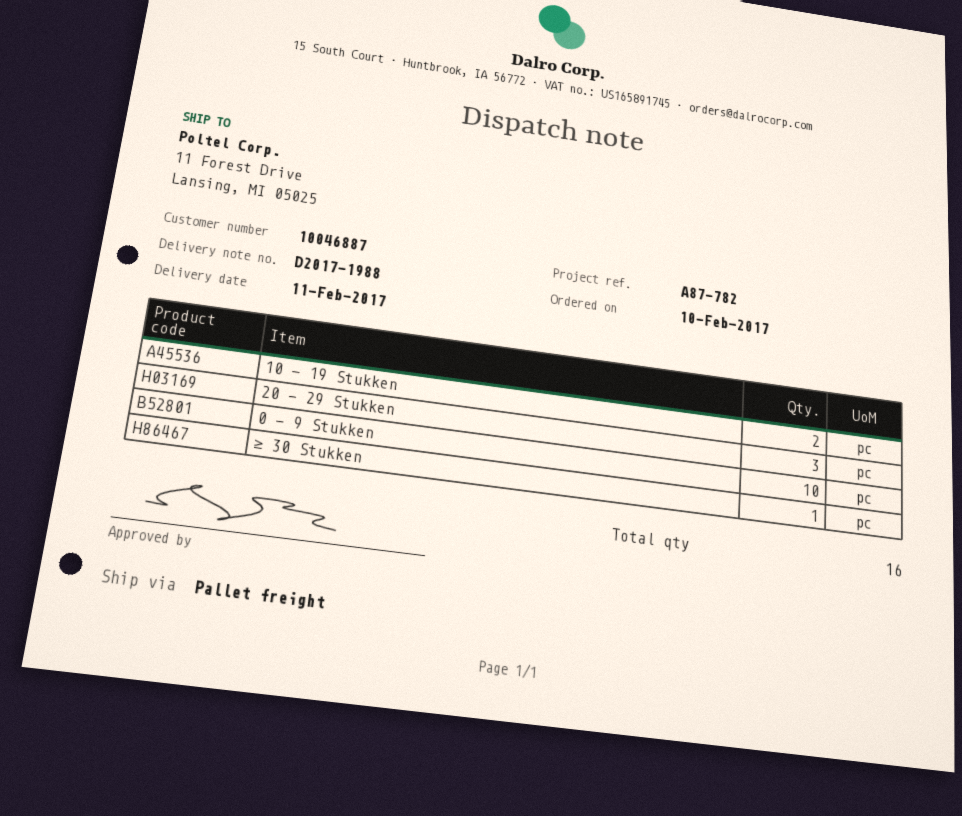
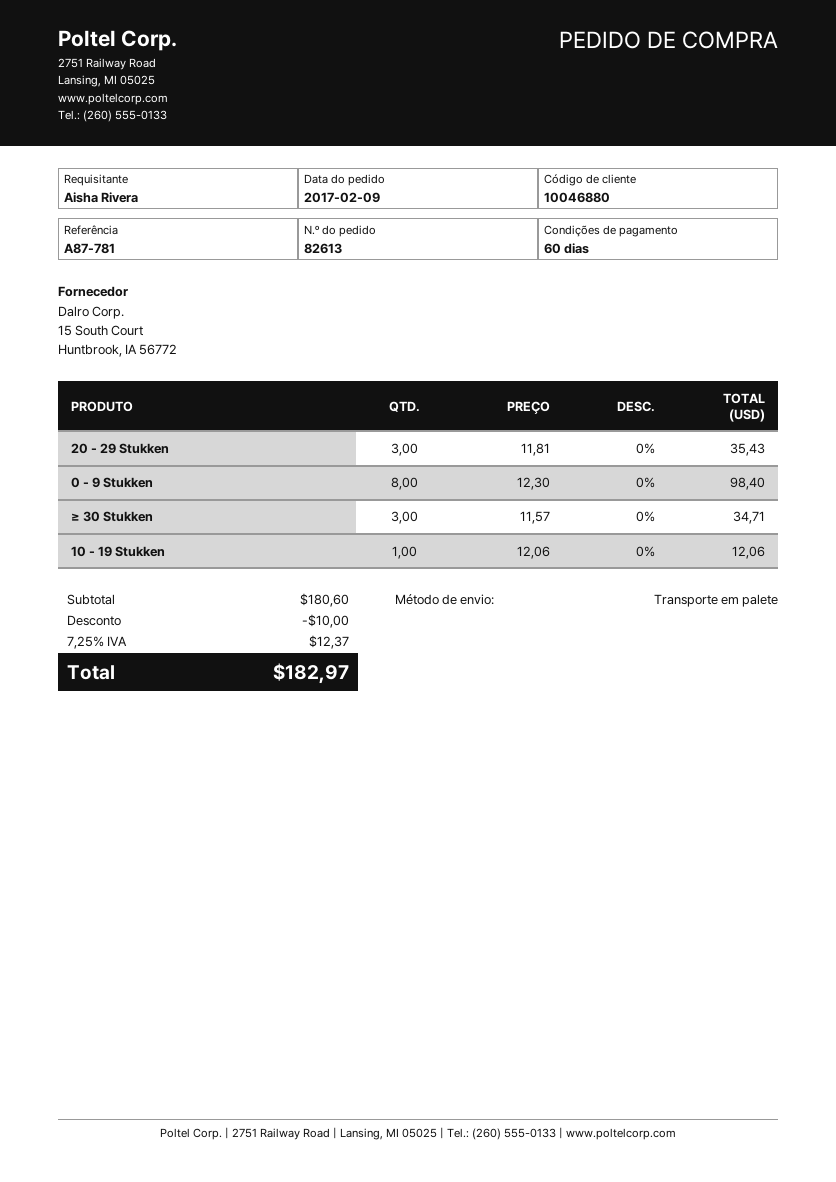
order date: 2017-02-10 -> 2017-02-09
customer number: 10046887 -> 10046880
reference: A87-782 -> A87-781
10 - 19 Stukken: 2 -> 1
0 - 9 Stukken: 10 -> 8
≥ 30 Stukken: 1 -> 3

